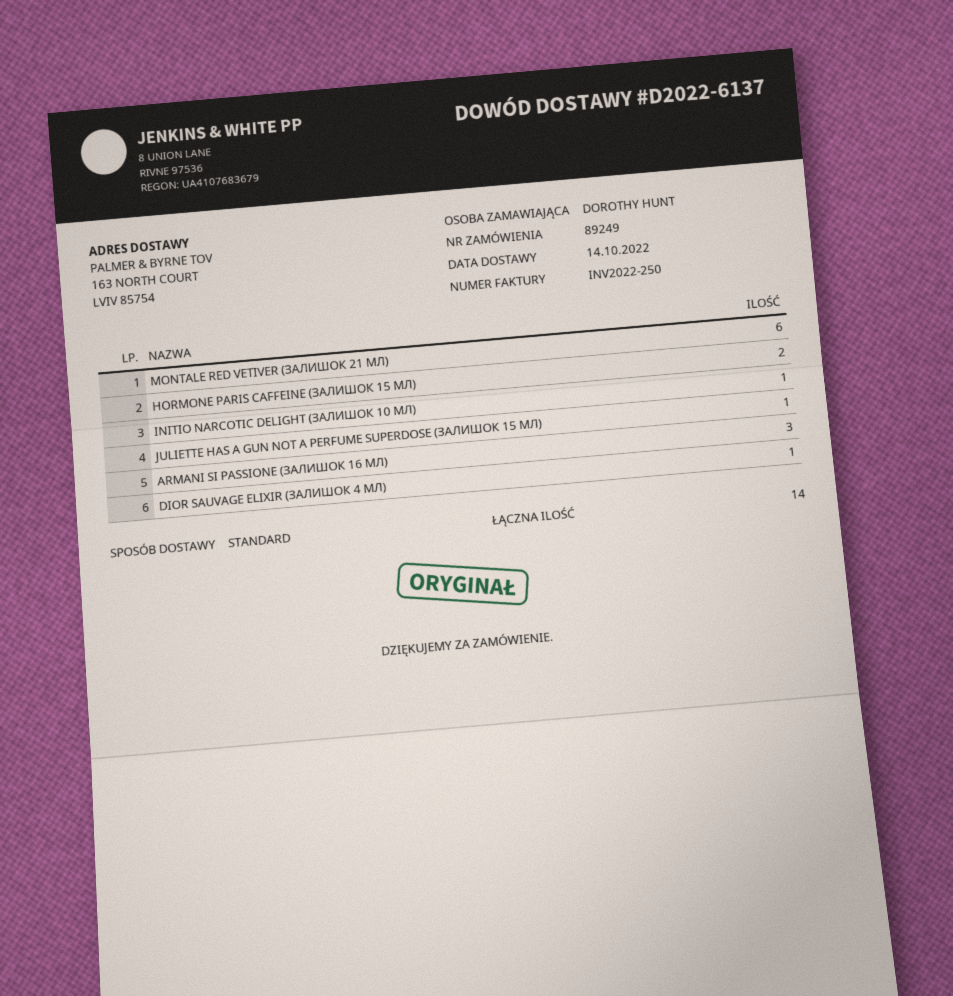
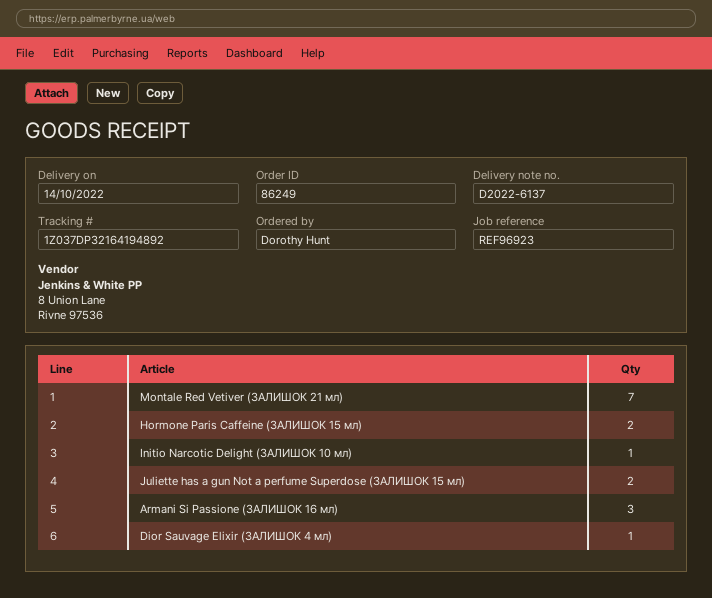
order number: 89249 -> 86249
MONTALE RED VETIVER (ЗАЛИШОК 21 МЛ): 6 -> 7
JULIETTE HAS A GUN NOT A PERFUME SUPERDOSE (ЗАЛИШОК 15 МЛ): 1 -> 2

